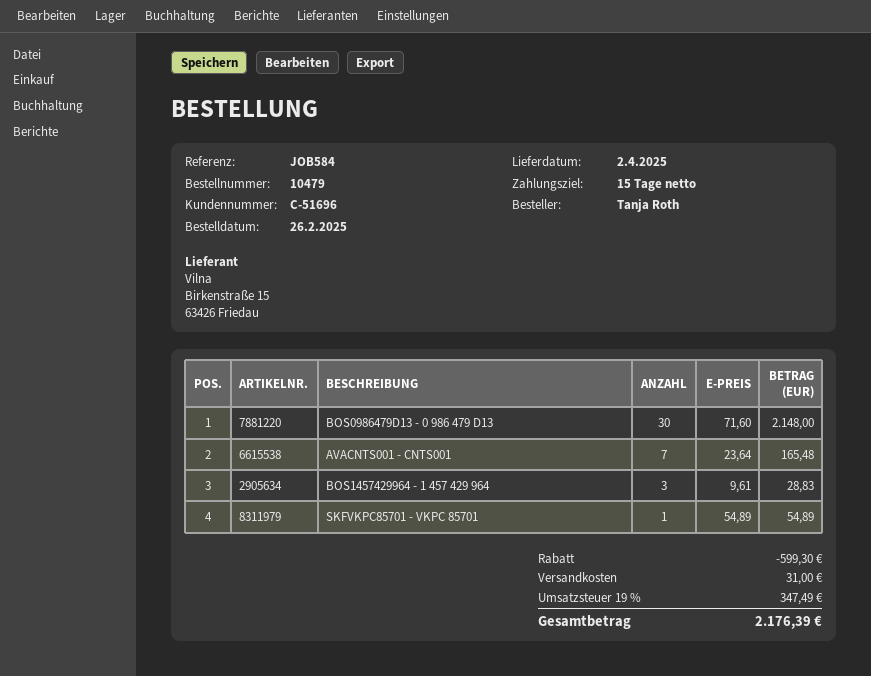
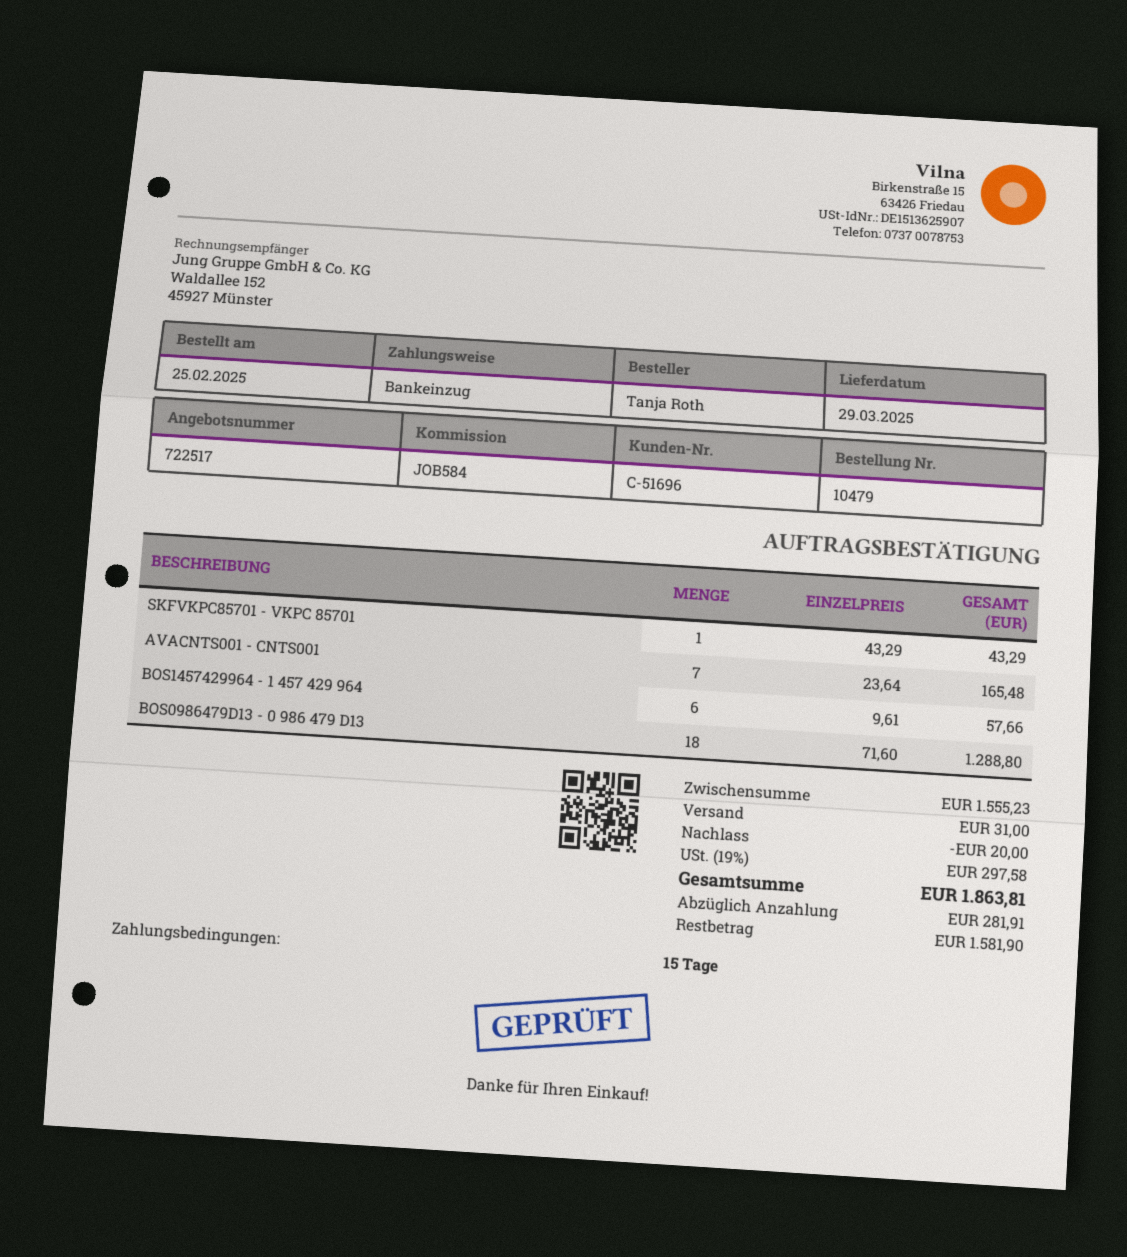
order date: 2025-02-26 -> 2025-02-25
delivery date: 2025-04-02 -> 2025-03-29
BOS0986479D13 - 0 986 479 D13: 30 x 71.60 = 2148.00 -> 18 x 71.60 = 1288.80
BOS1457429964 - 1 457 429 964: 3 x 9.61 = 28.83 -> 6 x 9.61 = 57.66
SKFVKPC85701 - VKPC 85701: 1 x 54.89 = 54.89 -> 1 x 43.29 = 43.29
discount: 599.30 -> 20.00
tax: 19% = 347.49 -> 19% = 297.58
total: 2176.39 -> 1863.81

